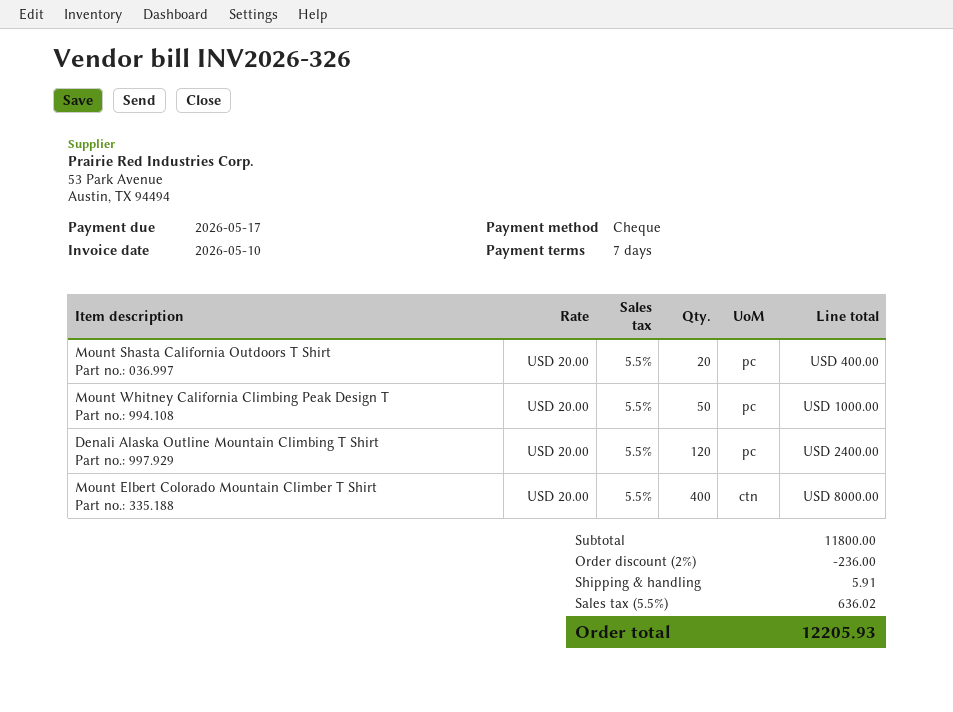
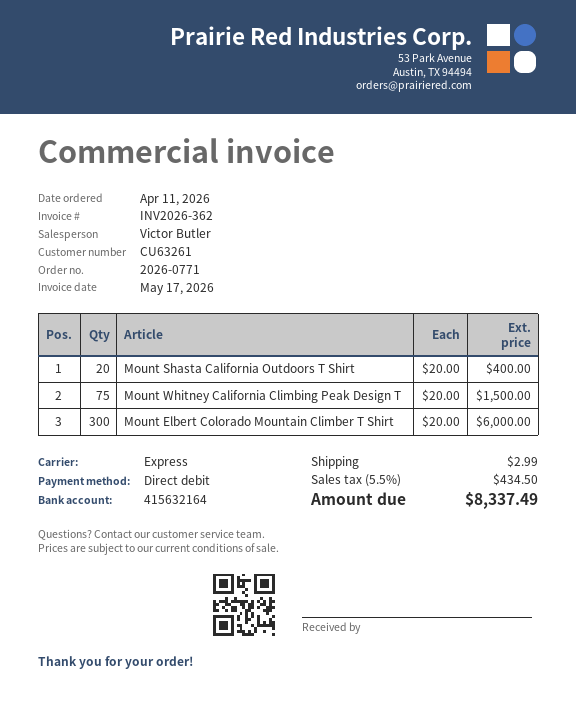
invoice number: INV2026-326 -> INV2026-362
invoice date: 2026-05-10 -> 2026-05-17
payment method: cheque -> direct debit
Mount Whitney California Climbing Peak Design T: 50 x 20.00 = 1000.00 -> 75 x 20.00 = 1500.00
Denali Alaska Outline Mountain Climbing T Shirt: 120 x 20.00 = 2400.00 -> none
Mount Elbert Colorado Mountain Climber T Shirt: 400 x 20.00 = 8000.00 -> 300 x 20.00 = 6000.00
discount: 2% = 236.00 -> none
shipping: 5.91 -> 2.99
tax: 5.5% = 636.02 -> 5.5% = 434.50
total: 12205.93 -> 8337.49

